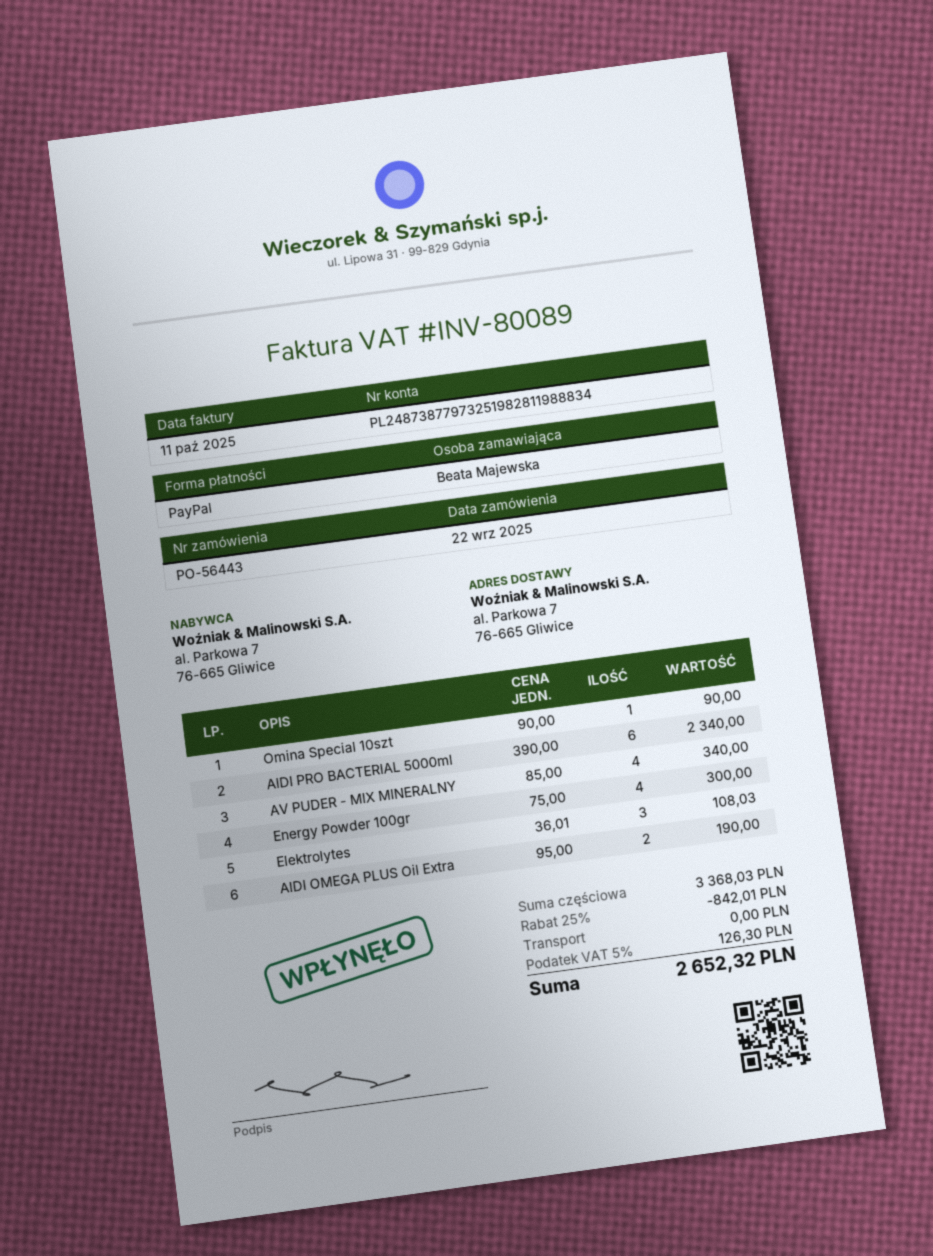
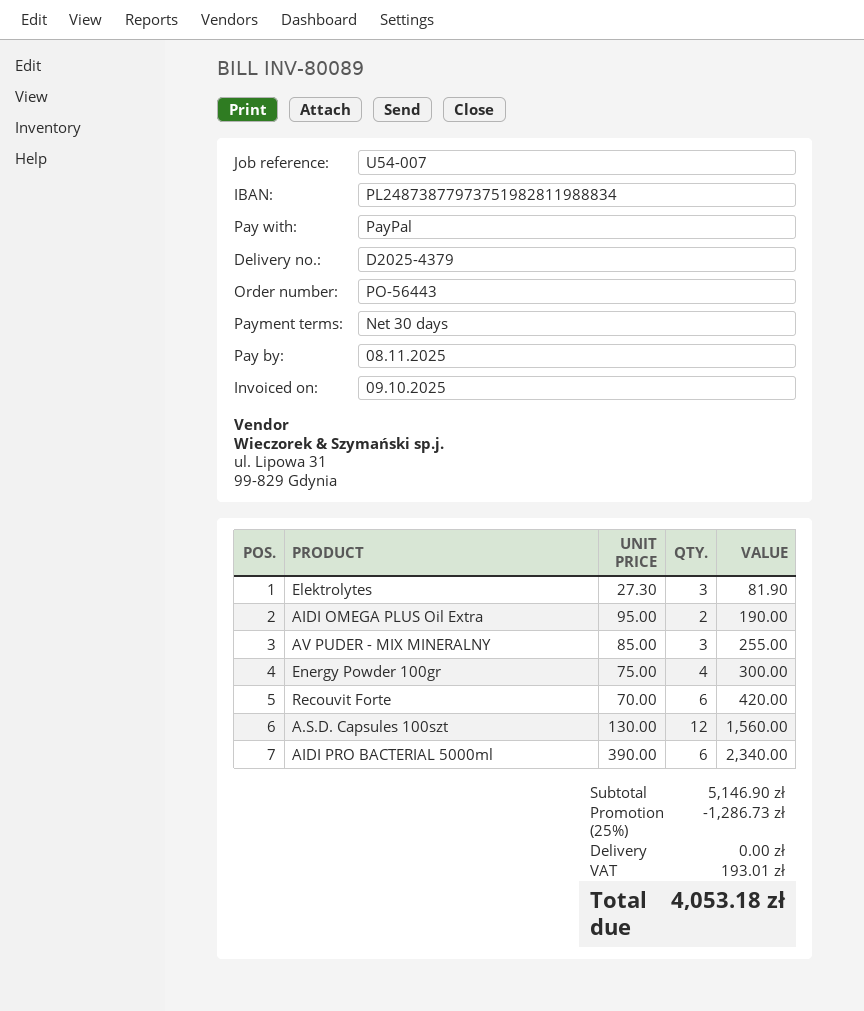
invoice date: 2025-10-11 -> 2025-10-09
bank account: PL24873877973251982811988834 -> PL24873877973751982811988834
Omina Special 10szt: 1 x 90.00 = 90.00 -> none
AV PUDER - MIX MINERALNY: 4 x 85.00 = 340.00 -> 3 x 85.00 = 255.00
Elektrolytes: 3 x 36.01 = 108.03 -> 3 x 27.30 = 81.90
Recouvit Forte: none -> 6 x 70.00 = 420.00
A.S.D. Capsules 100szt: none -> 12 x 130.00 = 1560.00
subtotal: 3368.03 -> 5146.90
discount: 25% = 842.01 -> 25% = 1286.73
tax: 126.30 -> 193.01
total: 2652.32 -> 4053.18

